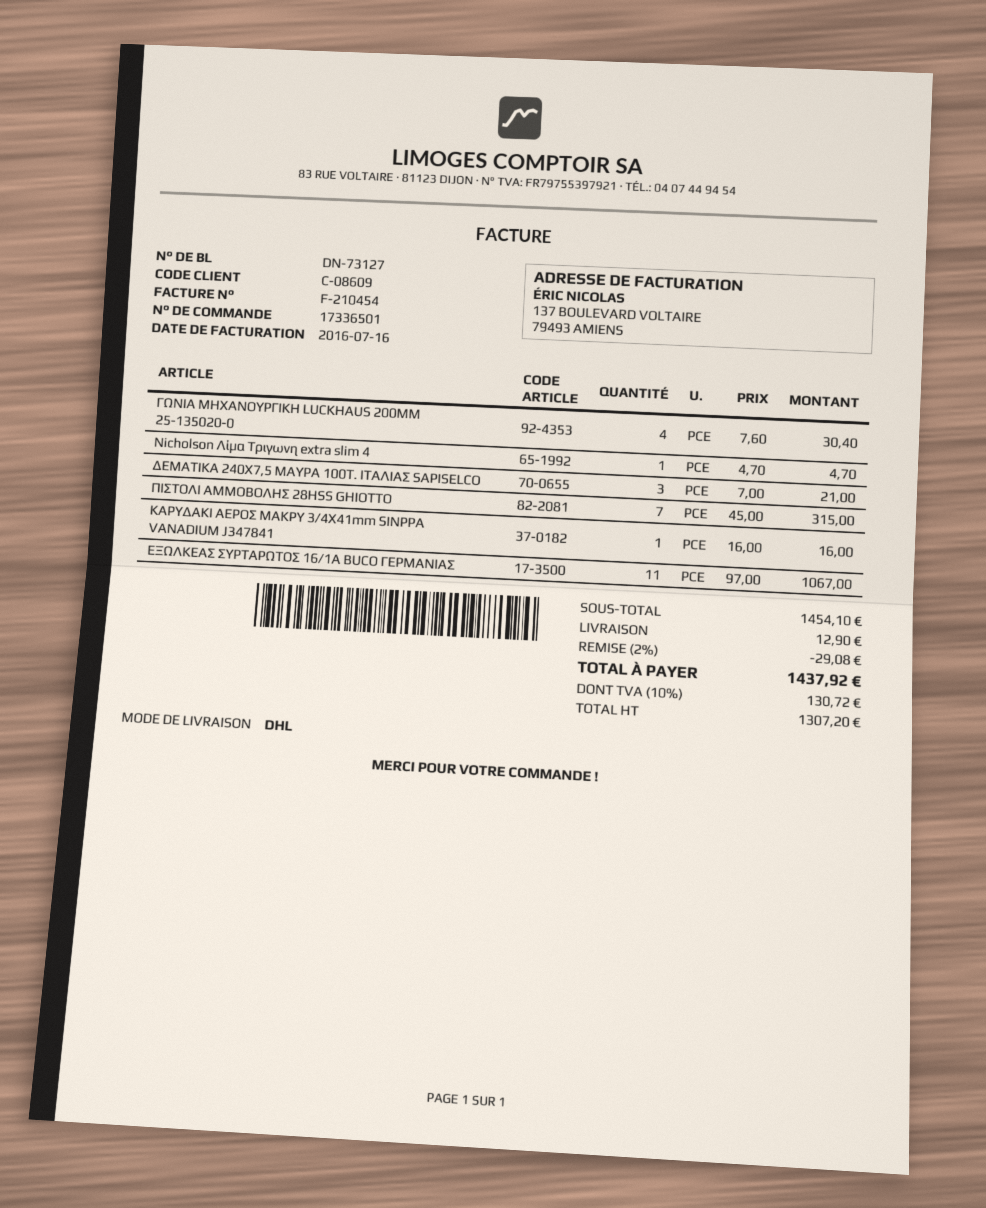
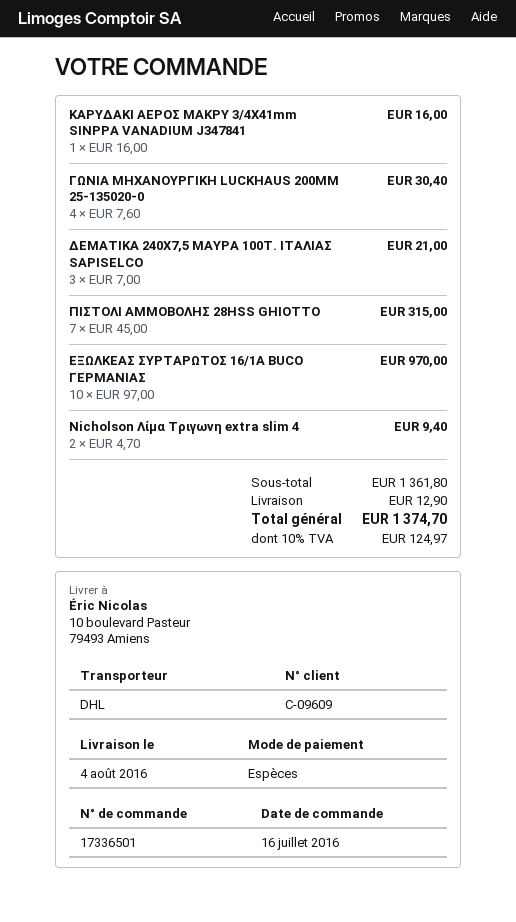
customer number: C-08609 -> C-09609
Nicholson Λίμα Τριγωνη extra slim 4: 1 x 4.70 = 4.70 -> 2 x 4.70 = 9.40
ΕΞΩΛΚΕΑΣ ΣΥΡΤΑΡΩΤΟΣ 16/1Α BUCO ΓΕΡΜΑΝΙΑΣ: 11 x 97.00 = 1067.00 -> 10 x 97.00 = 970.00
subtotal: 1454.10 -> 1361.80
discount: 2% = 29.08 -> none
tax: 10% = 130.72 -> 10% = 124.97
total: 1437.92 -> 1374.70

